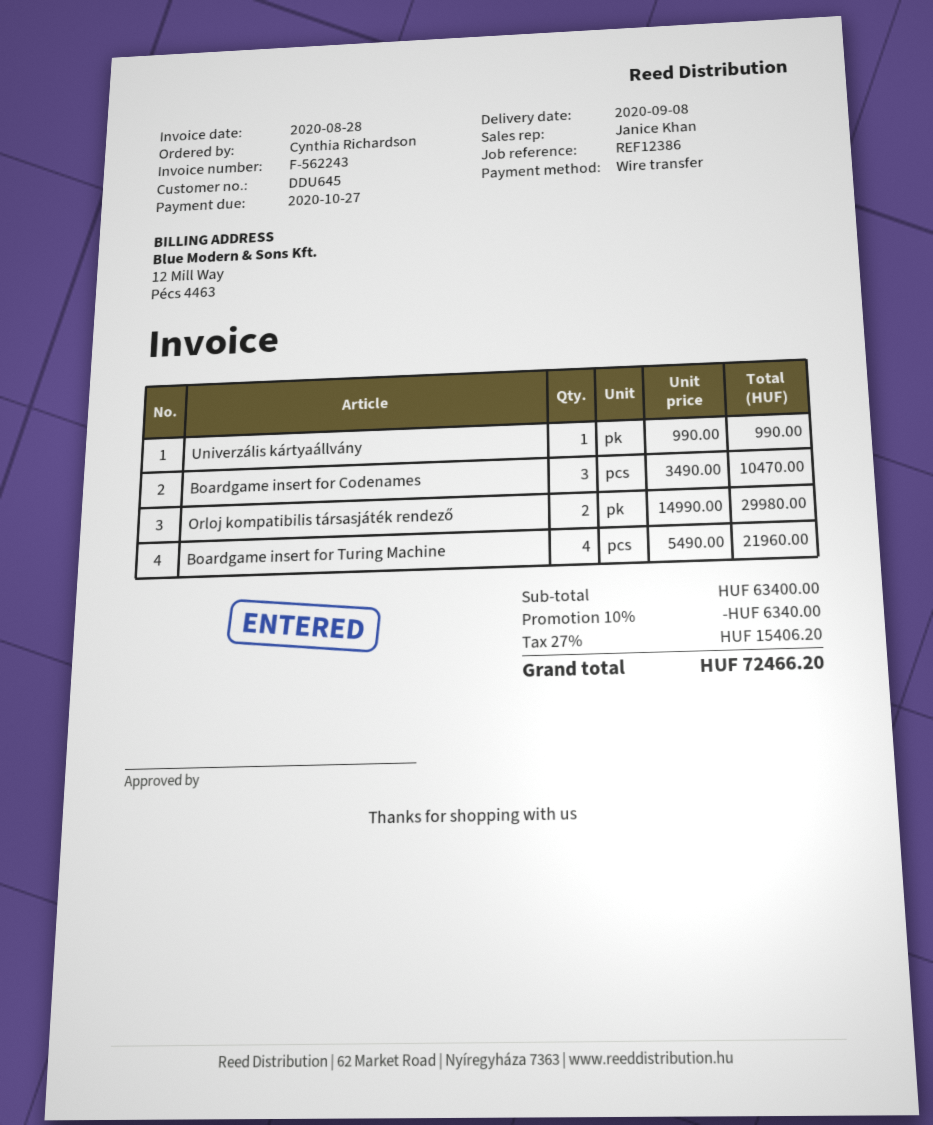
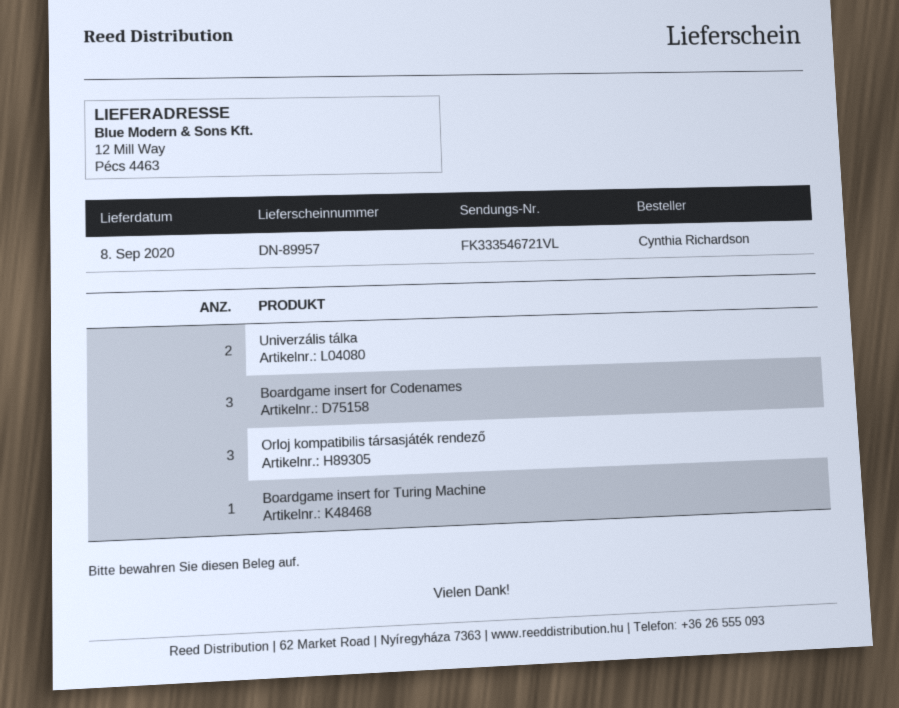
Univerzális kártyaállvány: 1 -> none
Orloj kompatibilis társasjáték rendező: 2 -> 3
Boardgame insert for Turing Machine: 4 -> 1
Univerzális tálka: none -> 2

